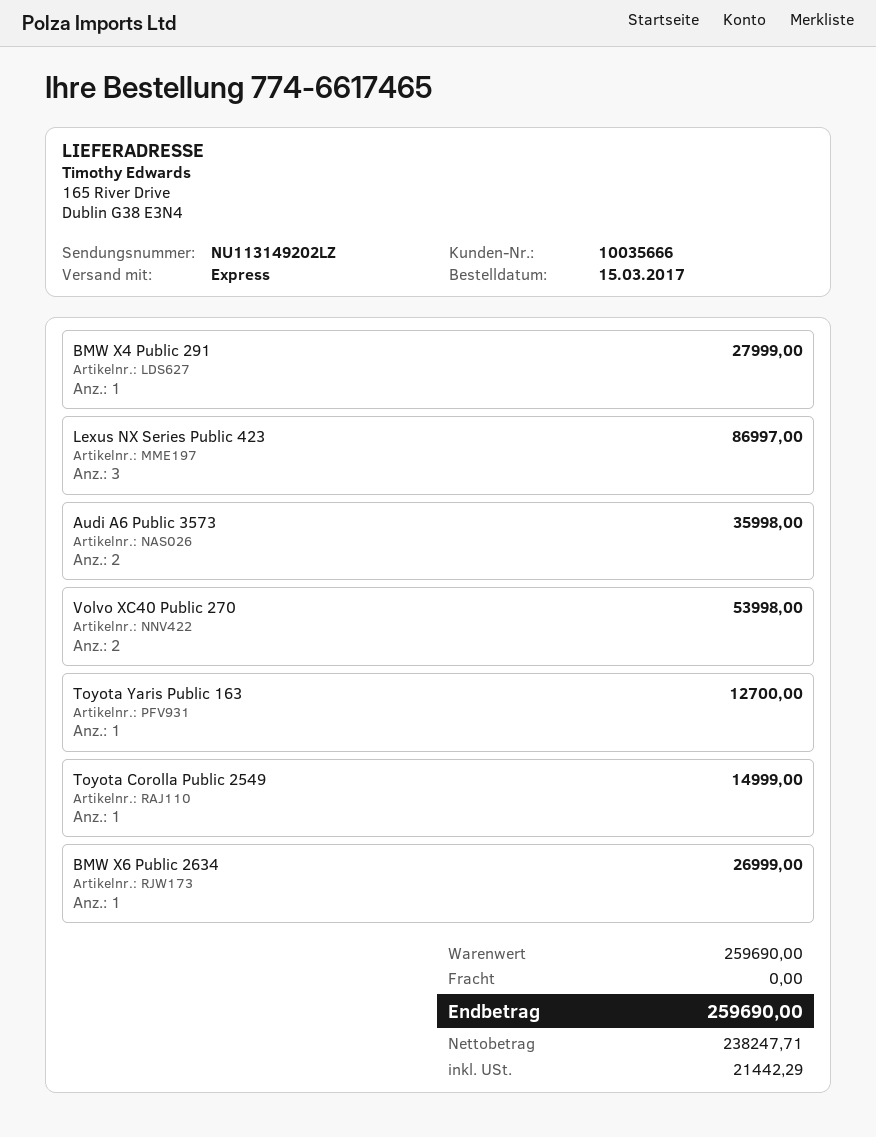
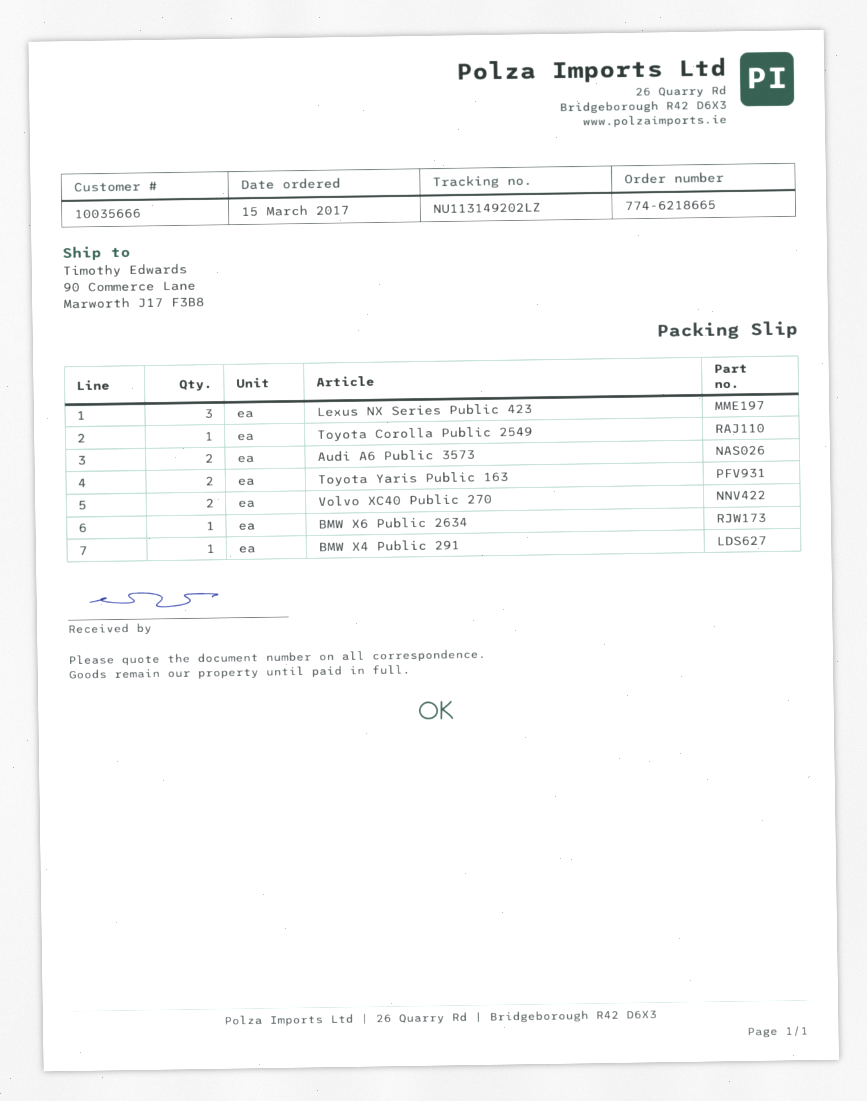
order number: 774-6617465 -> 774-6218665
ship to: 165 River Drive, Dublin G38 E3N4 -> 90 Commerce Lane, Marworth J17 F3B8
Toyota Yaris Public 163: 1 -> 2

